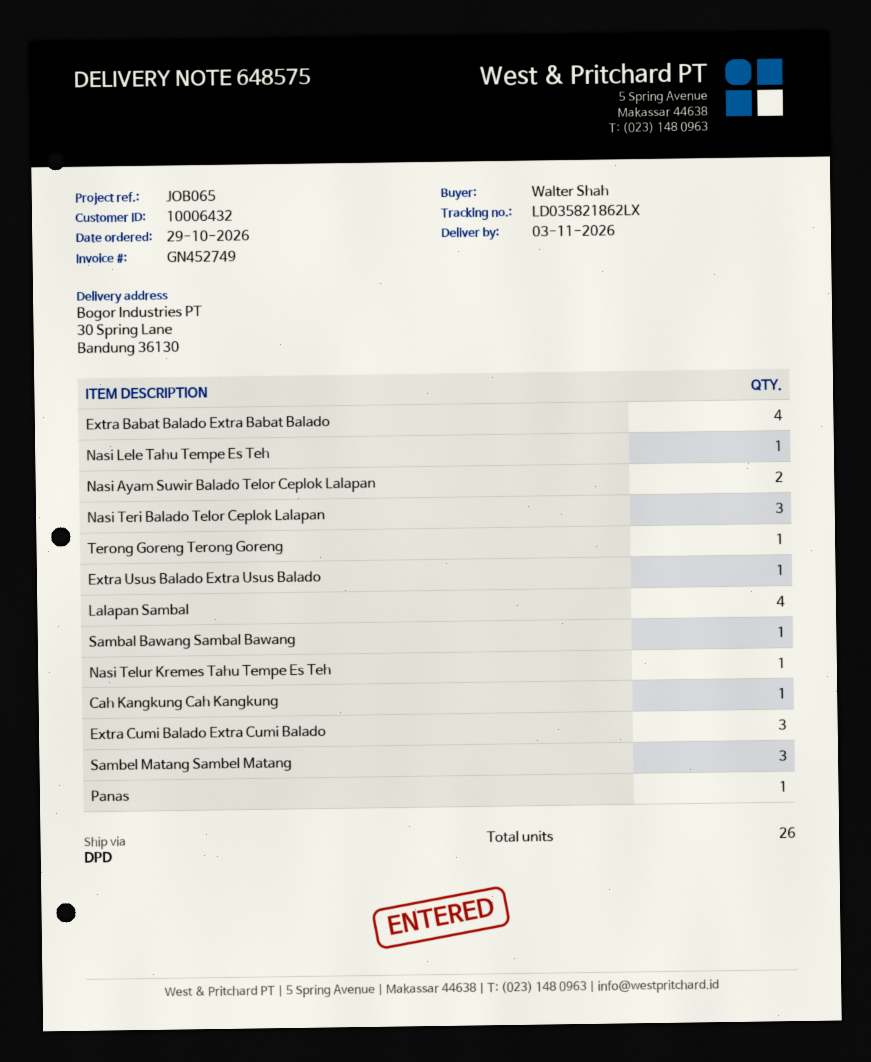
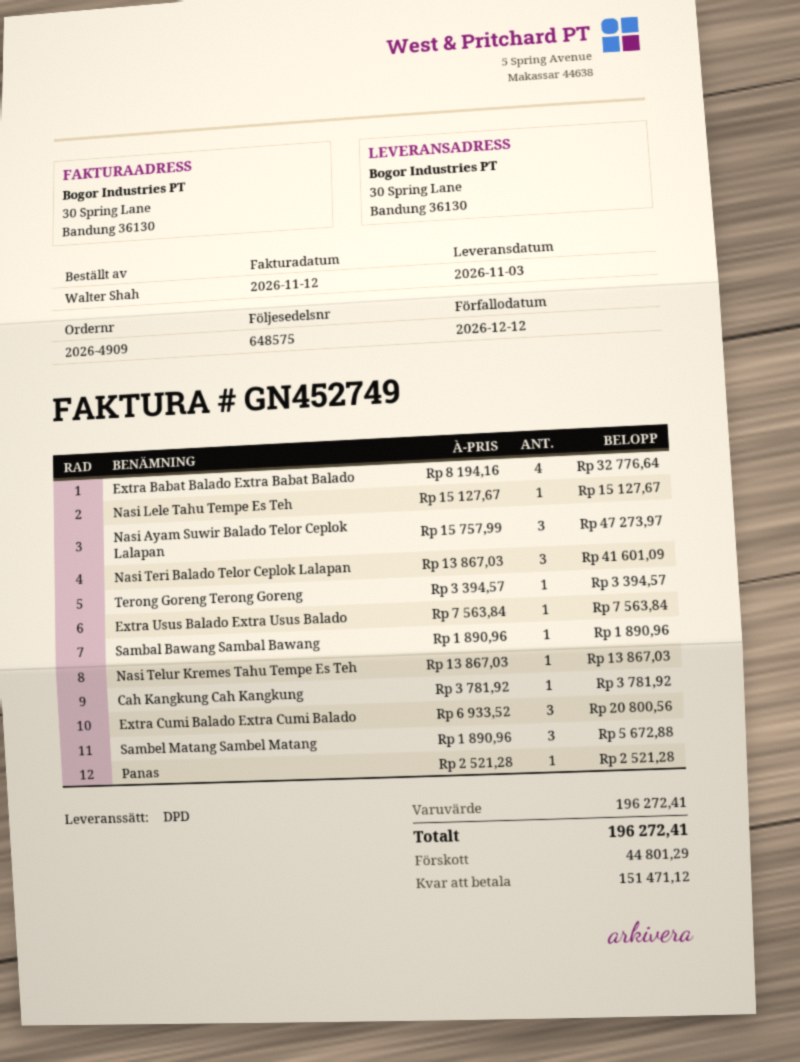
Nasi Ayam Suwir Balado Telor Ceplok Lalapan: 2 -> 3
Lalapan Sambal: 4 -> none

